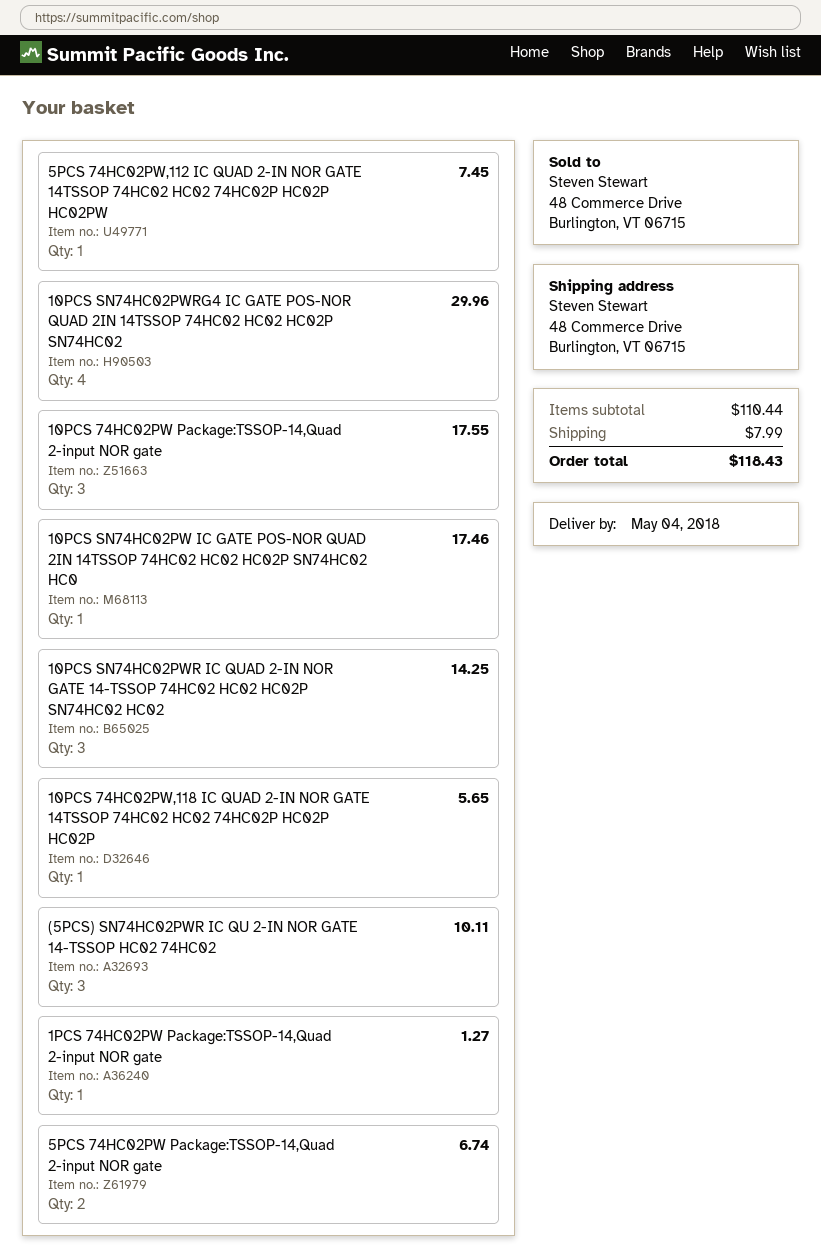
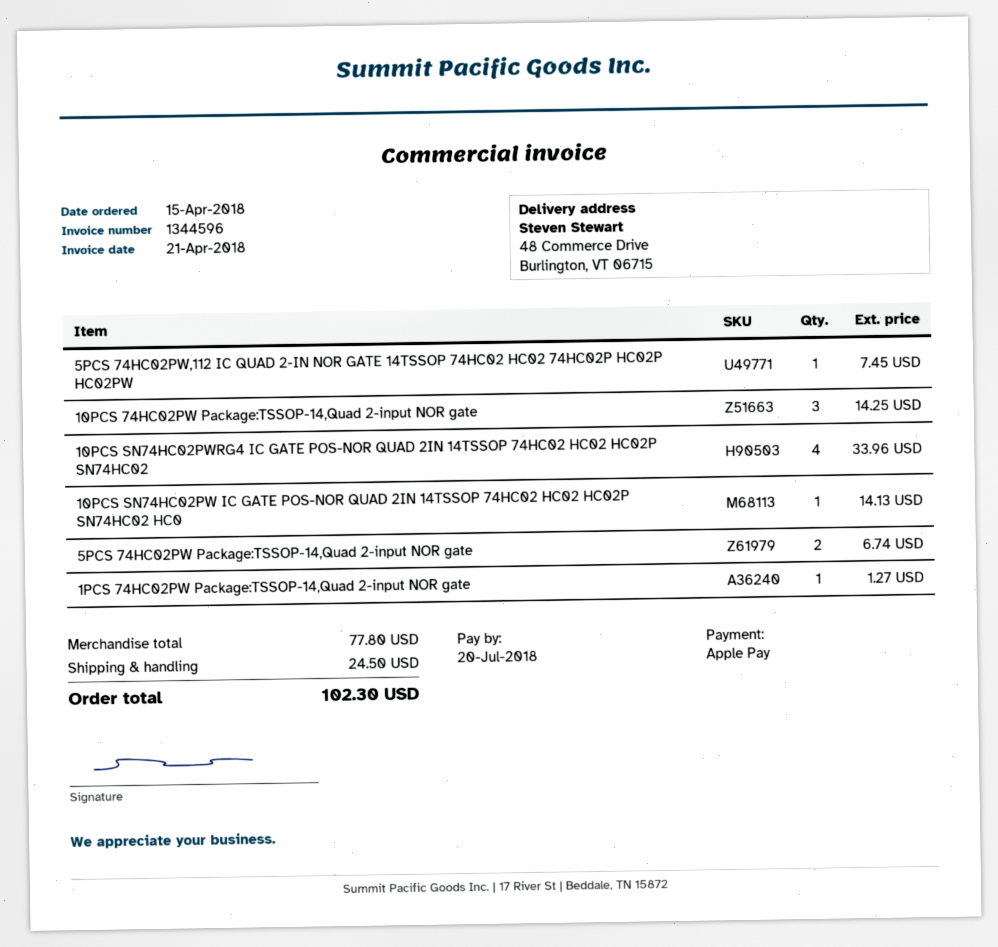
10PCS SN74HC02PWRG4 IC GATE POS-NOR QUAD 2IN 14TSSOP 74HC02 HC02 HC02P SN74HC02: 4 for 29.96 -> 4 for 33.96
10PCS 74HC02PW Package:TSSOP-14,Quad 2-input NOR gate: 3 for 17.55 -> 3 for 14.25
10PCS SN74HC02PW IC GATE POS-NOR QUAD 2IN 14TSSOP 74HC02 HC02 HC02P SN74HC02 HC0: 1 for 17.46 -> 1 for 14.13
10PCS SN74HC02PWR IC QUAD 2-IN NOR GATE 14-TSSOP 74HC02 HC02 HC02P SN74HC02 HC02: 3 for 14.25 -> none
10PCS 74HC02PW,118 IC QUAD 2-IN NOR GATE 14TSSOP 74HC02 HC02 74HC02P HC02P HC02P: 1 for 5.65 -> none
(5PCS) SN74HC02PWR IC QU 2-IN NOR GATE 14-TSSOP HC02 74HC02: 3 for 10.11 -> none
subtotal: 110.44 -> 77.80
shipping: 7.99 -> 24.50
total: 118.43 -> 102.30

